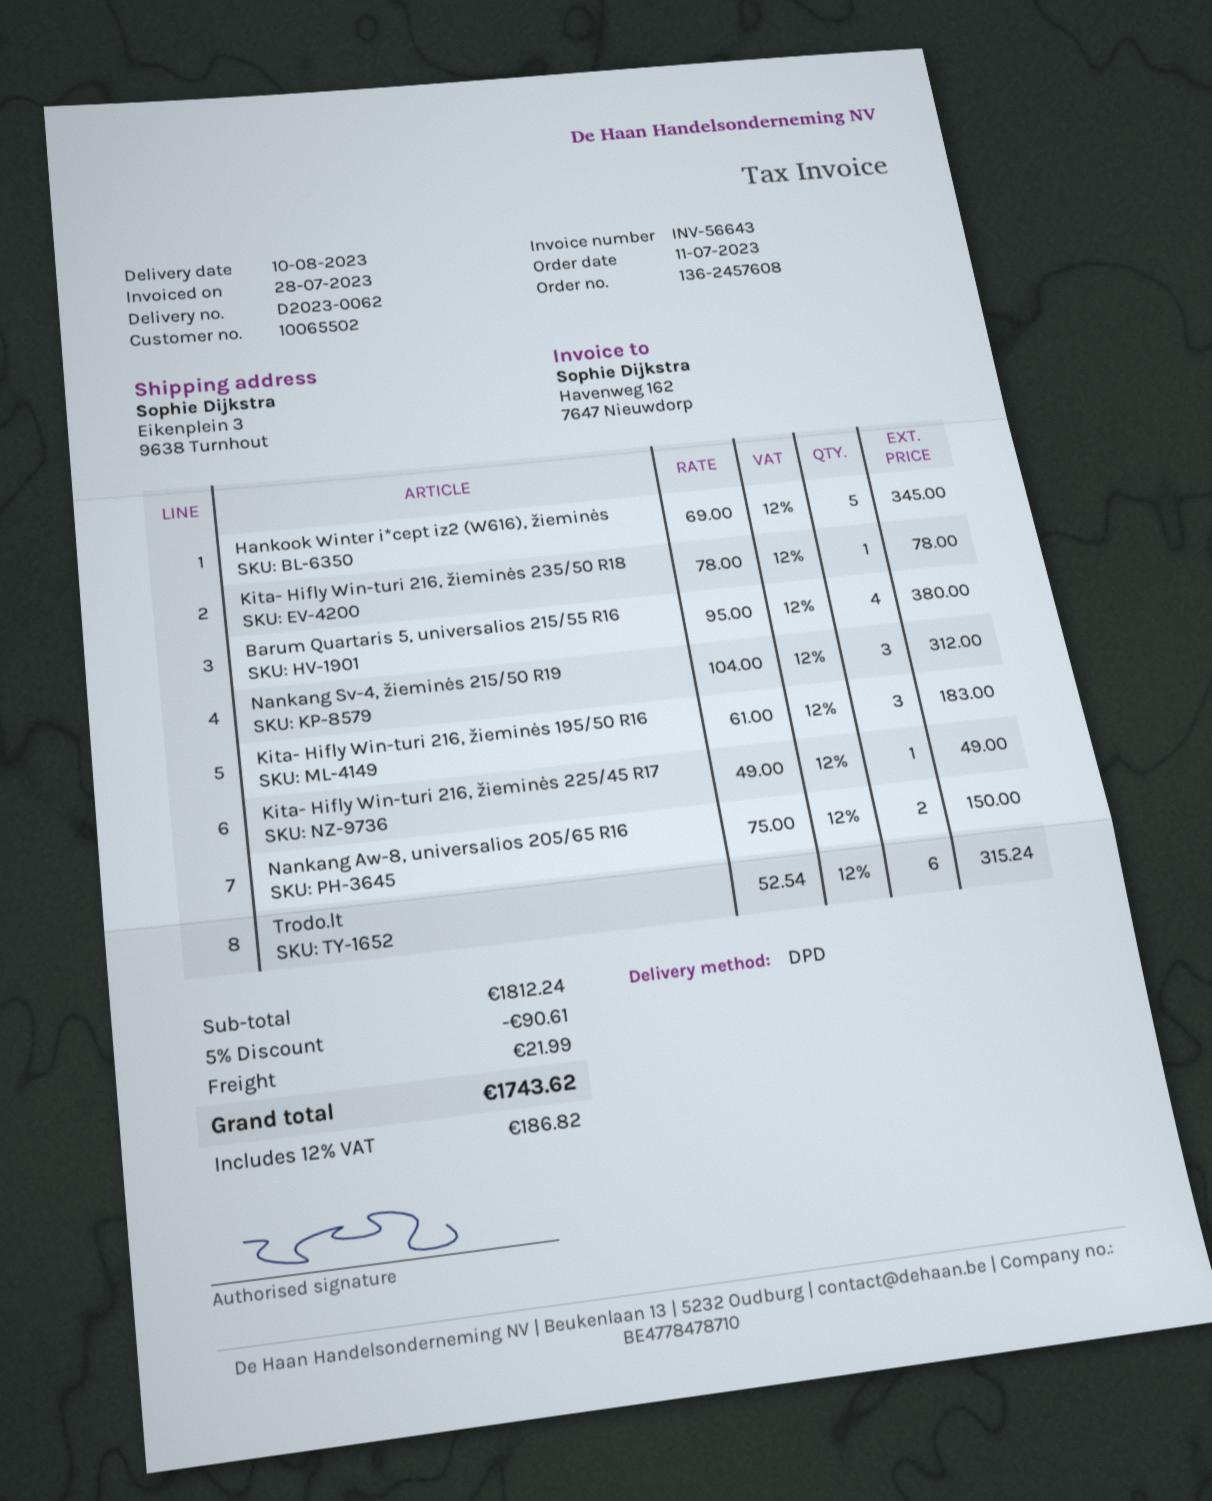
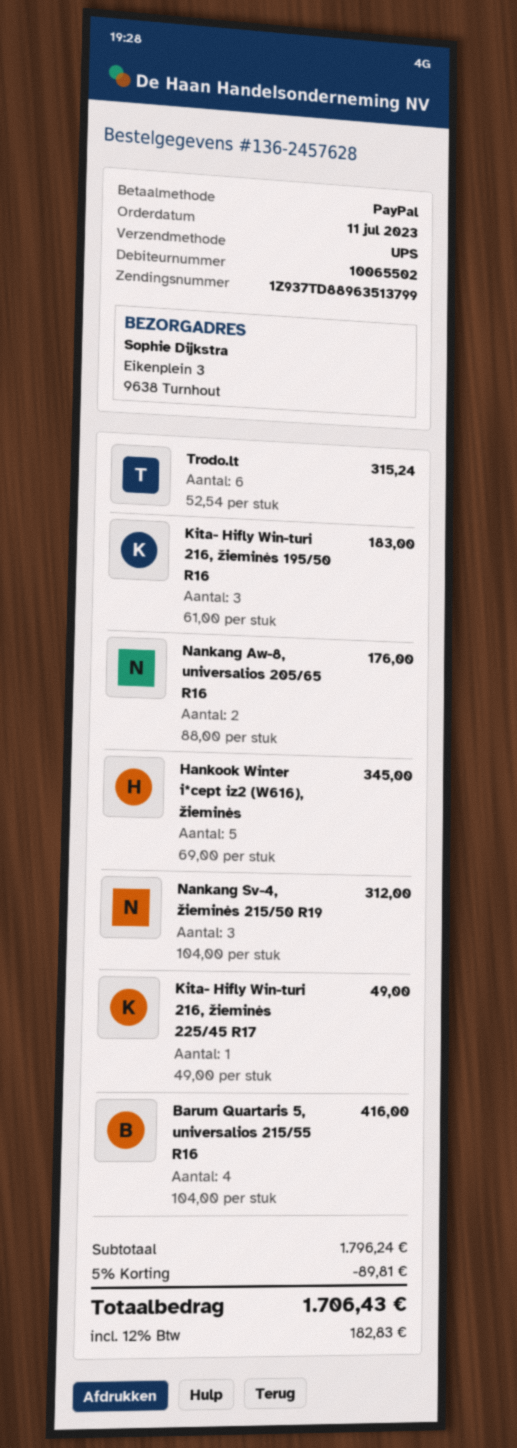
order number: 136-2457608 -> 136-2457628
shipping method: DPD -> UPS
Kita- Hifly Win-turi 216, žieminės 235/50 R18: 1 x 78.00 = 78.00 -> none
Barum Quartaris 5, universalios 215/55 R16: 4 x 95.00 = 380.00 -> 4 x 104.00 = 416.00
Nankang Aw-8, universalios 205/65 R16: 2 x 75.00 = 150.00 -> 2 x 88.00 = 176.00
subtotal: 1812.24 -> 1796.24
discount: 5% = 90.61 -> 5% = 89.81
shipping: 21.99 -> none
tax: 12% = 186.82 -> 12% = 182.83
total: 1743.62 -> 1706.43

